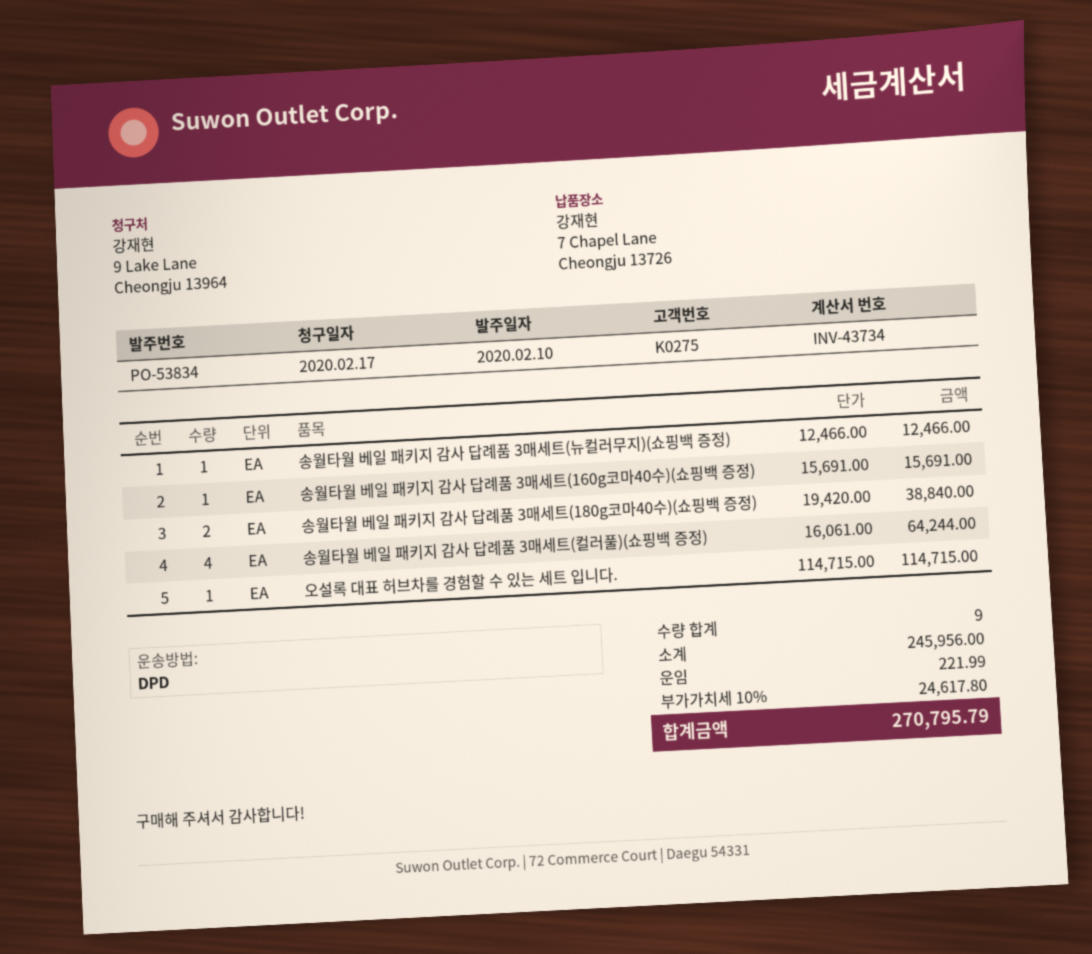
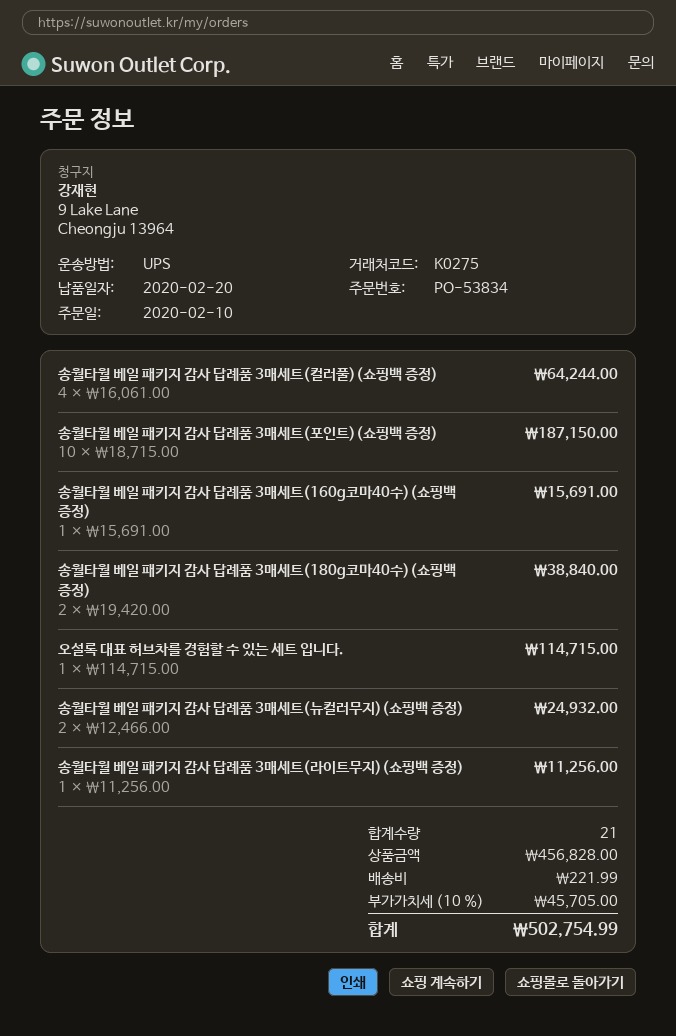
shipping method: DPD -> UPS
송월타월 베일 패키지 감사 답례품 3매세트(뉴컬러무지)(쇼핑백 증정): 1 x 12466.00 = 12466.00 -> 2 x 12466.00 = 24932.00
송월타월 베일 패키지 감사 답례품 3매세트(포인트)(쇼핑백 증정): none -> 10 x 18715.00 = 187150.00
송월타월 베일 패키지 감사 답례품 3매세트(라이트무지)(쇼핑백 증정): none -> 1 x 11256.00 = 11256.00
total quantity: 9 -> 21
subtotal: 245956.00 -> 456828.00
tax: 10% = 24617.80 -> 10% = 45705.00
total: 270795.79 -> 502754.99

